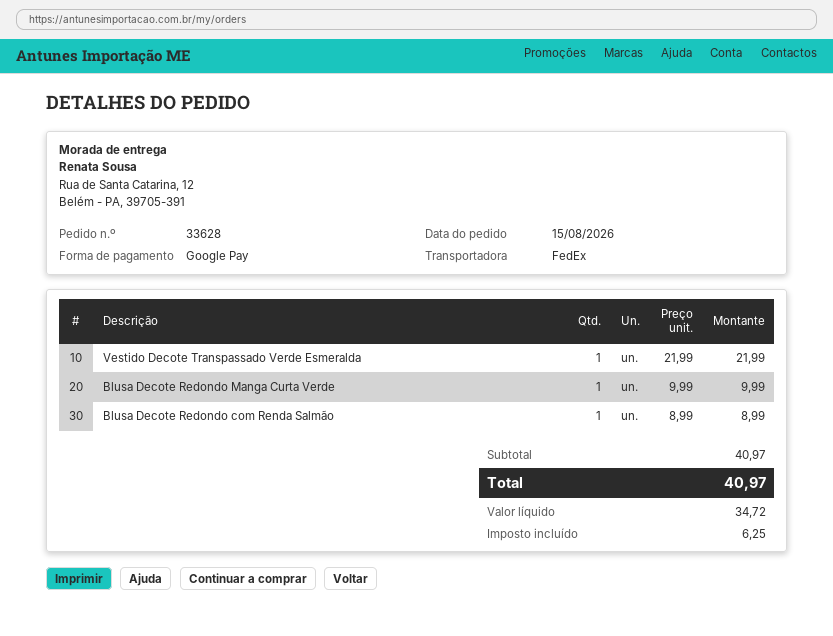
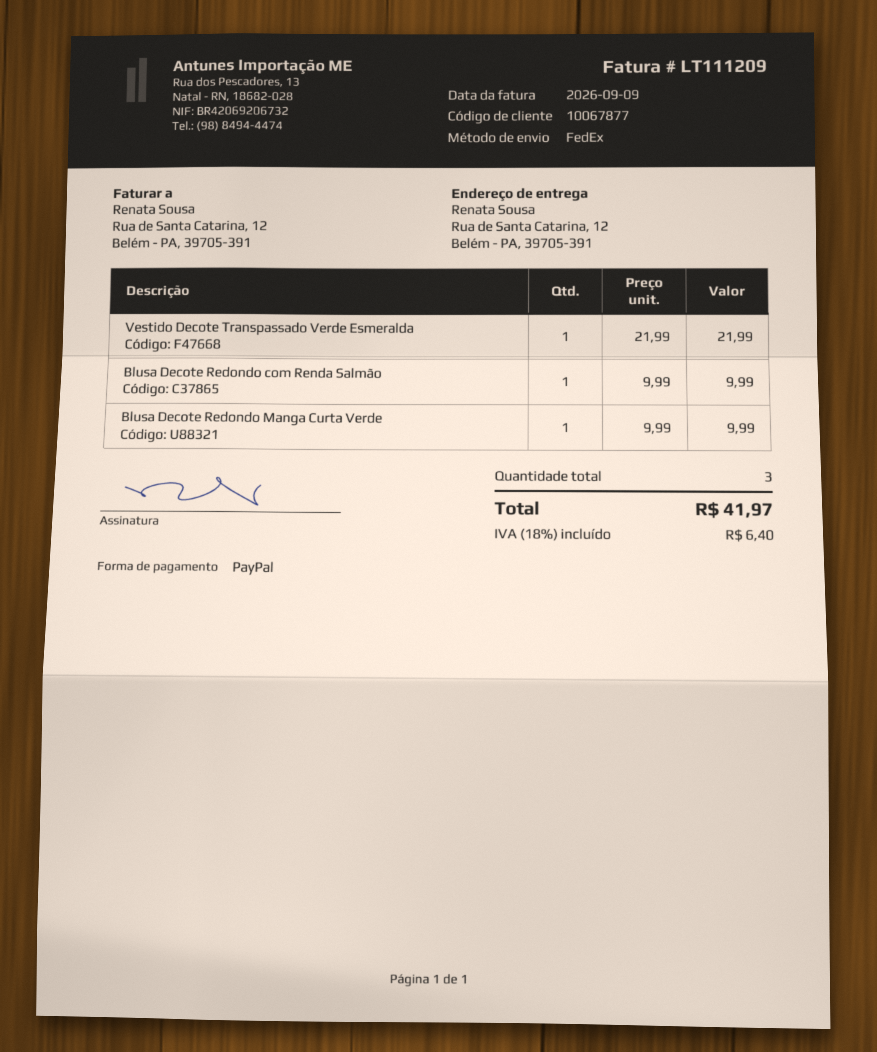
payment method: Google Pay -> PayPal
Blusa Decote Redondo com Renda Salmão: 1 x 8.99 = 8.99 -> 1 x 9.99 = 9.99
tax: 6.25 -> 6.40
total: 40.97 -> 41.97

